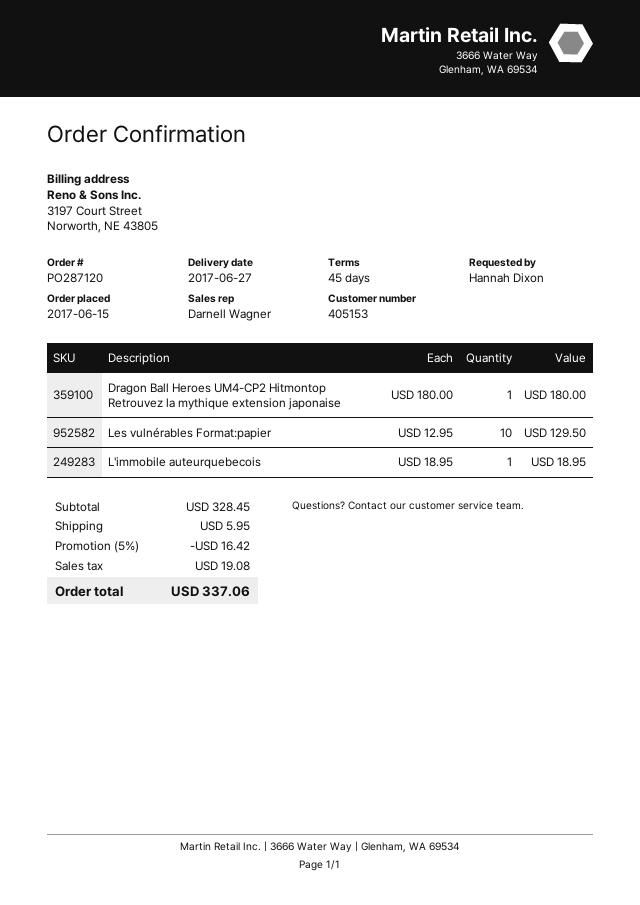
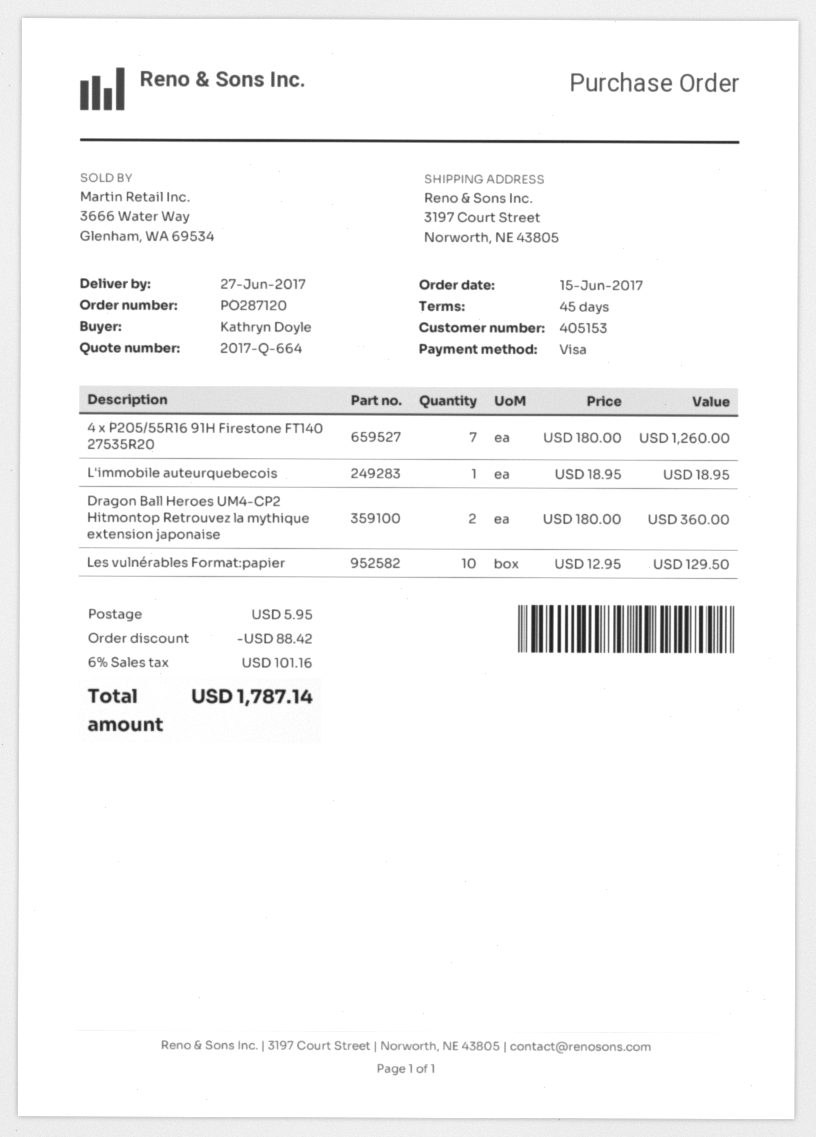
ordered by: Hannah Dixon -> Kathryn Doyle
Dragon Ball Heroes UM4-CP2 Hitmontop Retrouvez la mythique extension japonaise: 1 x 180.00 = 180.00 -> 2 x 180.00 = 360.00
4 x P205/55R16 91H Firestone FT140 27535R20: none -> 7 x 180.00 = 1260.00
discount: 16.42 -> 88.42
tax: 19.08 -> 101.16
total: 337.06 -> 1787.14

